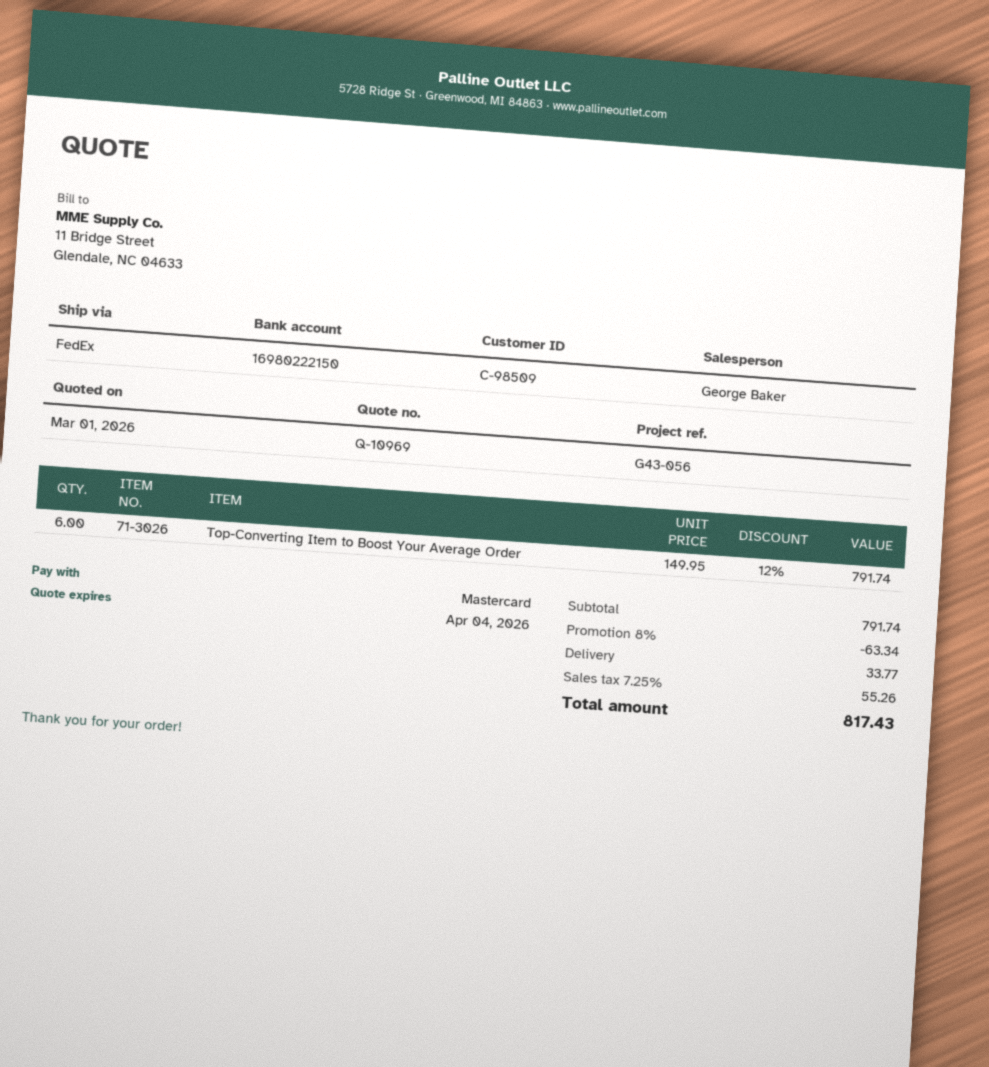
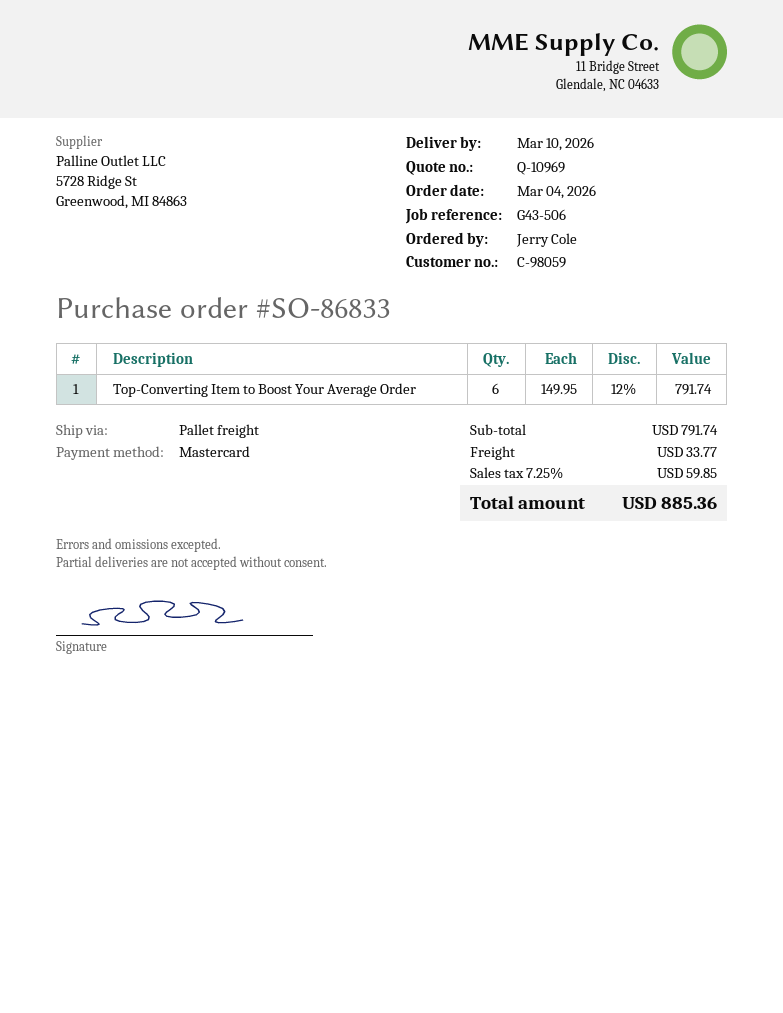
customer number: C-98509 -> C-98059
reference: G43-056 -> G43-506
shipping method: FedEx -> pallet freight
discount: 8% = 63.34 -> none
tax: 7.25% = 55.26 -> 7.25% = 59.85
total: 817.43 -> 885.36

